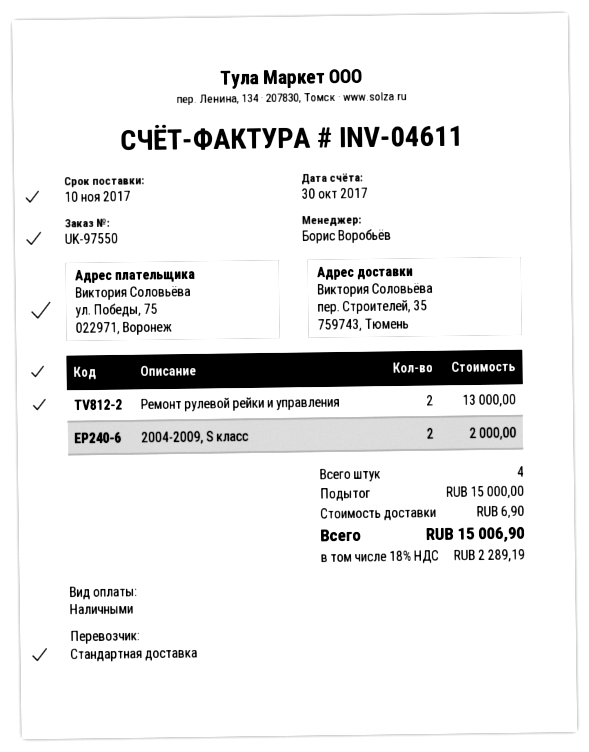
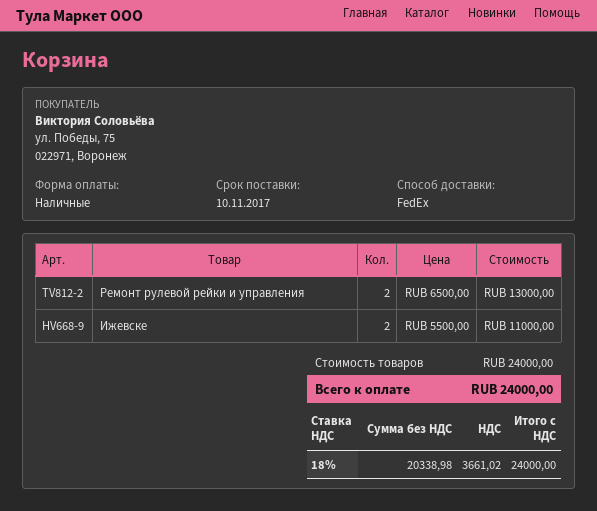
shipping method: standard -> FedEx
2004-2009, S класс: 2 for 2000.00 -> none
Ижевске: none -> 2 for 11000.00
subtotal: 15000.00 -> 24000.00
shipping: 6.90 -> none
tax: 18% = 2289.19 -> 18% = 3661.02
total: 15006.90 -> 24000.00

